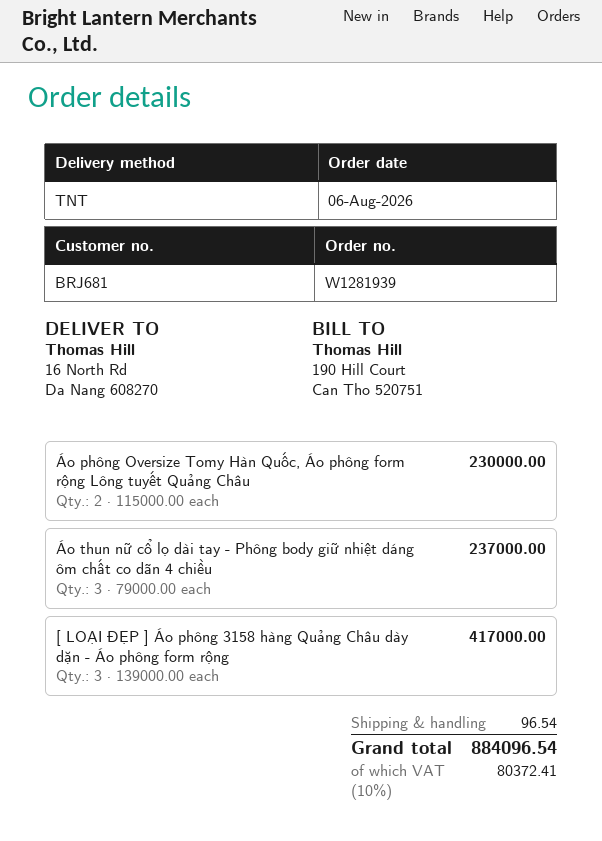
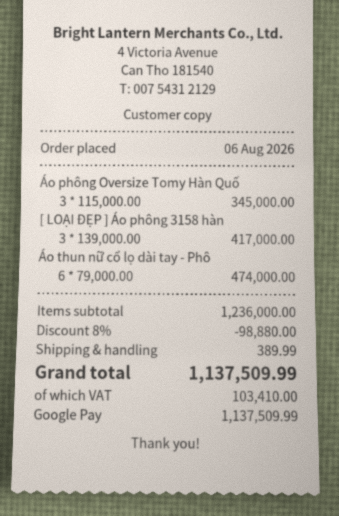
Áo phông Oversize Tomy Hàn Quốc, Áo phông form rộng Lông tuyết Quảng Châu: 2 x 115000.00 = 230000.00 -> 3 x 115000.00 = 345000.00
Áo thun nữ cổ lọ dài tay - Phông body giữ nhiệt dáng ôm chất co dãn 4 chiều: 3 x 79000.00 = 237000.00 -> 6 x 79000.00 = 474000.00
discount: none -> 8% = 98880.00
shipping: 96.54 -> 389.99
tax: 80372.41 -> 103410.00
total: 884096.54 -> 1137509.99

